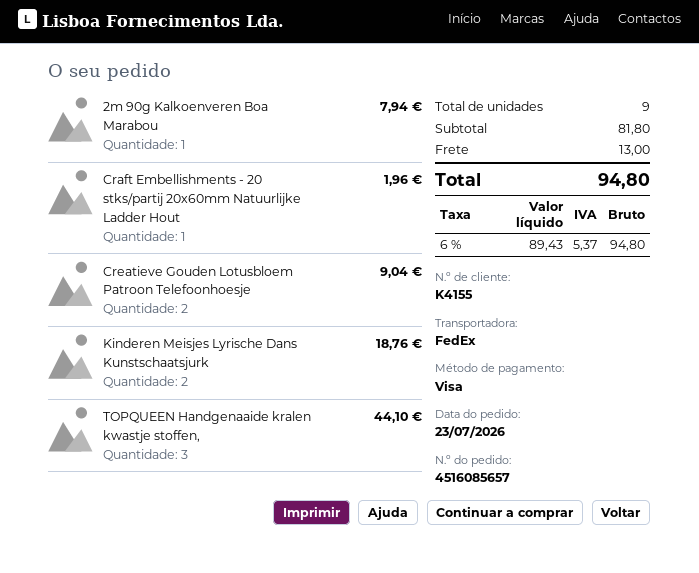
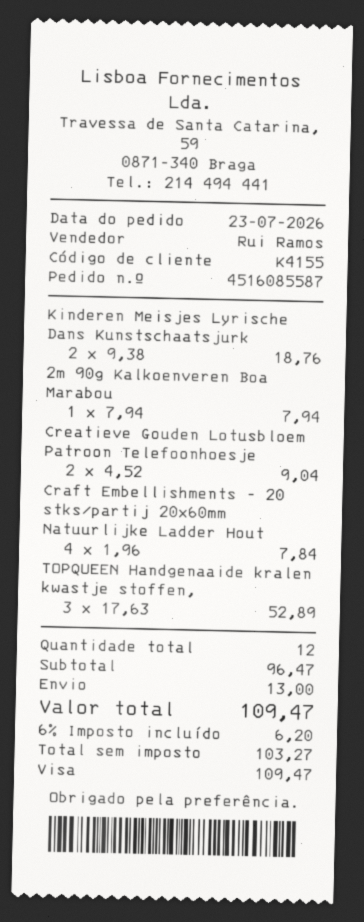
order number: 4516085657 -> 4516085587
Craft Embellishments - 20 stks/partij 20x60mm Natuurlijke Ladder Hout: 1 for 1.96 -> 4 for 7.84
TOPQUEEN Handgenaaide kralen kwastje stoffen,: 3 for 44.10 -> 3 for 52.89
total quantity: 9 -> 12
subtotal: 81.80 -> 96.47
net: 89.43 -> 103.27
tax: 6% = 5.37 -> 6% = 6.20
total: 94.80 -> 109.47

